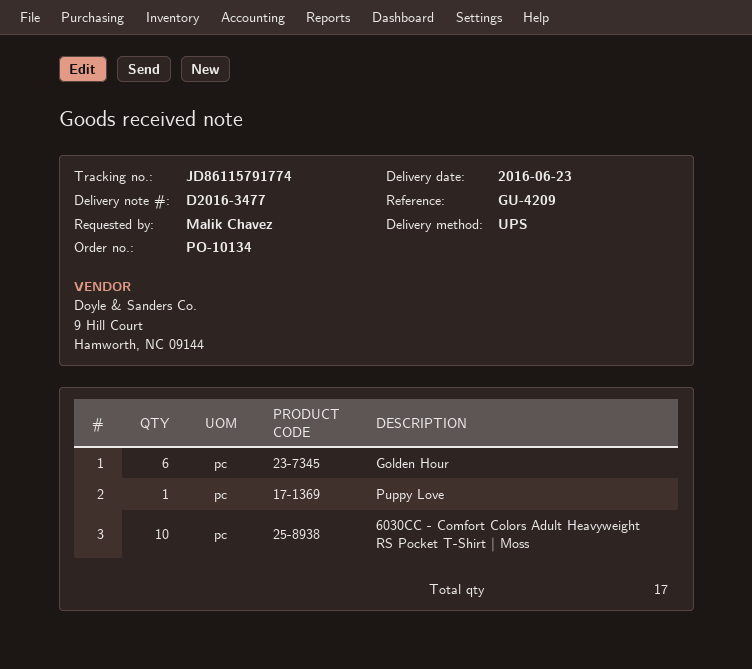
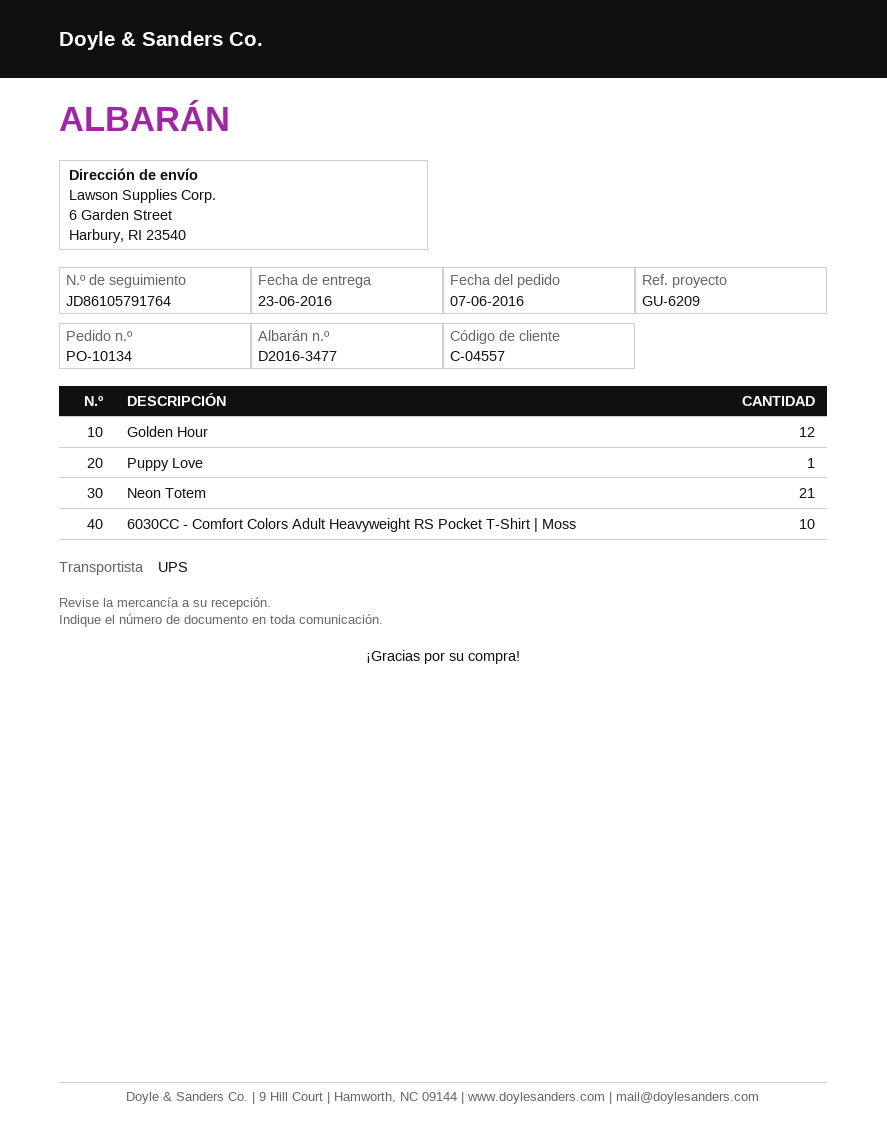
reference: GU-4209 -> GU-6209
tracking number: JD86115791774 -> JD86105791764
Golden Hour: 6 -> 12
Neon Totem: none -> 21

